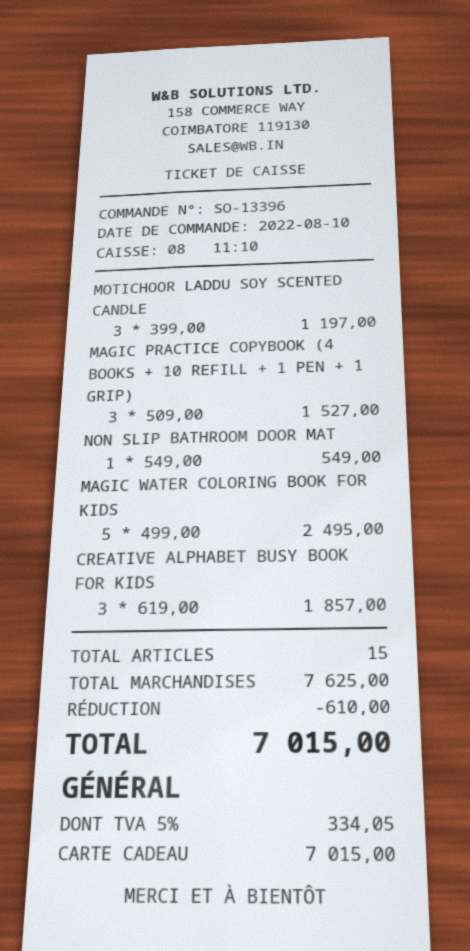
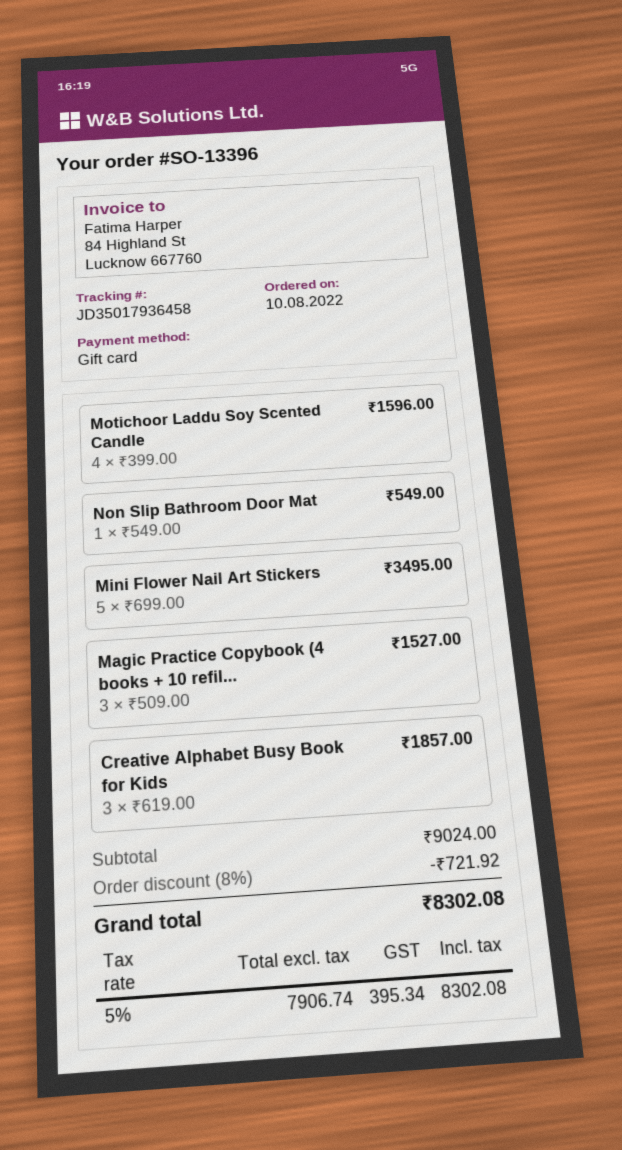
MOTICHOOR LADDU SOY SCENTED CANDLE: 3 x 399.00 = 1197.00 -> 4 x 399.00 = 1596.00
MAGIC WATER COLORING BOOK FOR KIDS: 5 x 499.00 = 2495.00 -> none
Mini Flower Nail Art Stickers: none -> 5 x 699.00 = 3495.00
subtotal: 7625.00 -> 9024.00
discount: 610.00 -> 721.92
tax: 5% = 334.05 -> 5% = 395.34
total: 7015.00 -> 8302.08

